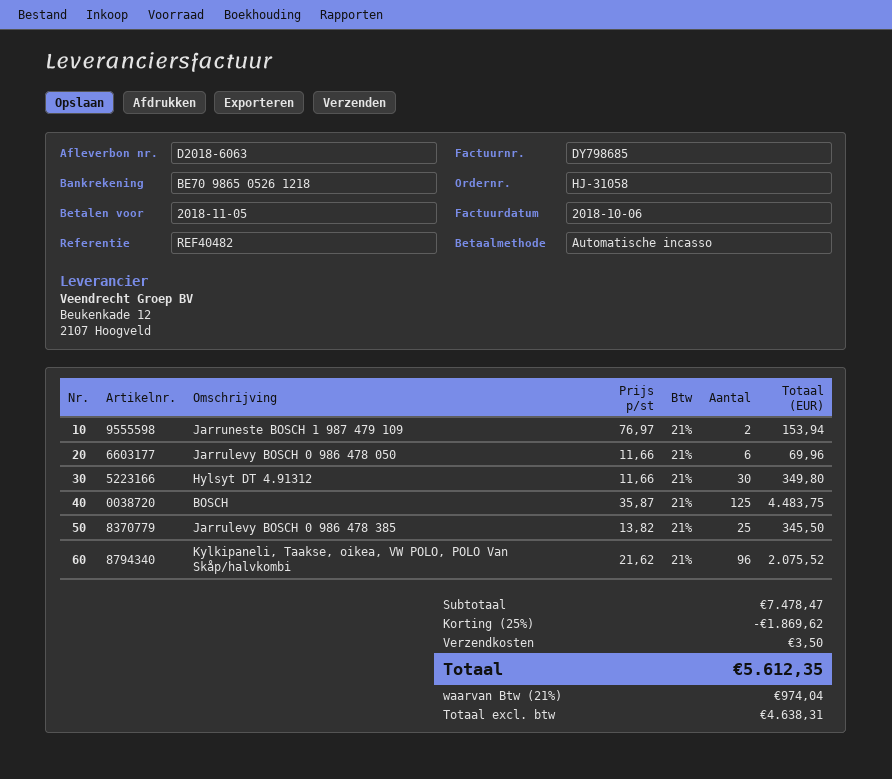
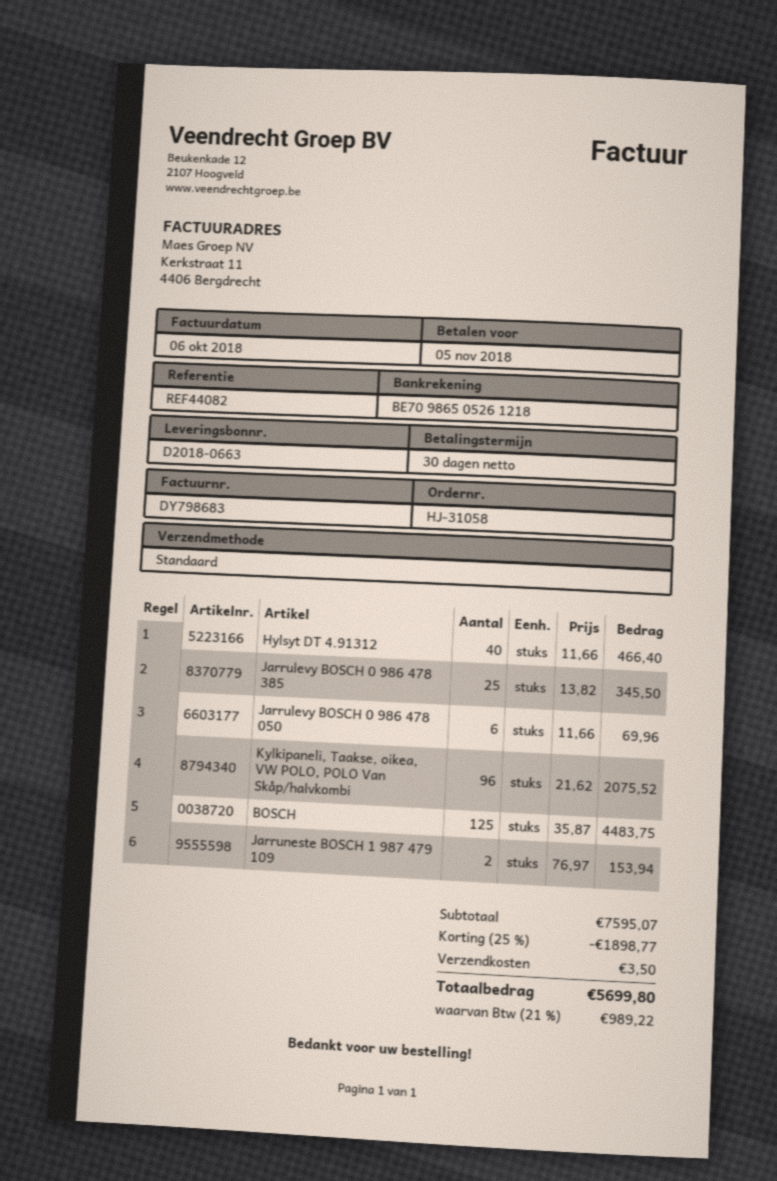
delivery note number: D2018-6063 -> D2018-0663
invoice number: DY798685 -> DY798683
reference: REF40482 -> REF44082
Hylsyt DT 4.91312: 30 x 11.66 = 349.80 -> 40 x 11.66 = 466.40
subtotal: 7478.47 -> 7595.07
discount: 25% = 1869.62 -> 25% = 1898.77
tax: 21% = 974.04 -> 21% = 989.22
total: 5612.35 -> 5699.80

